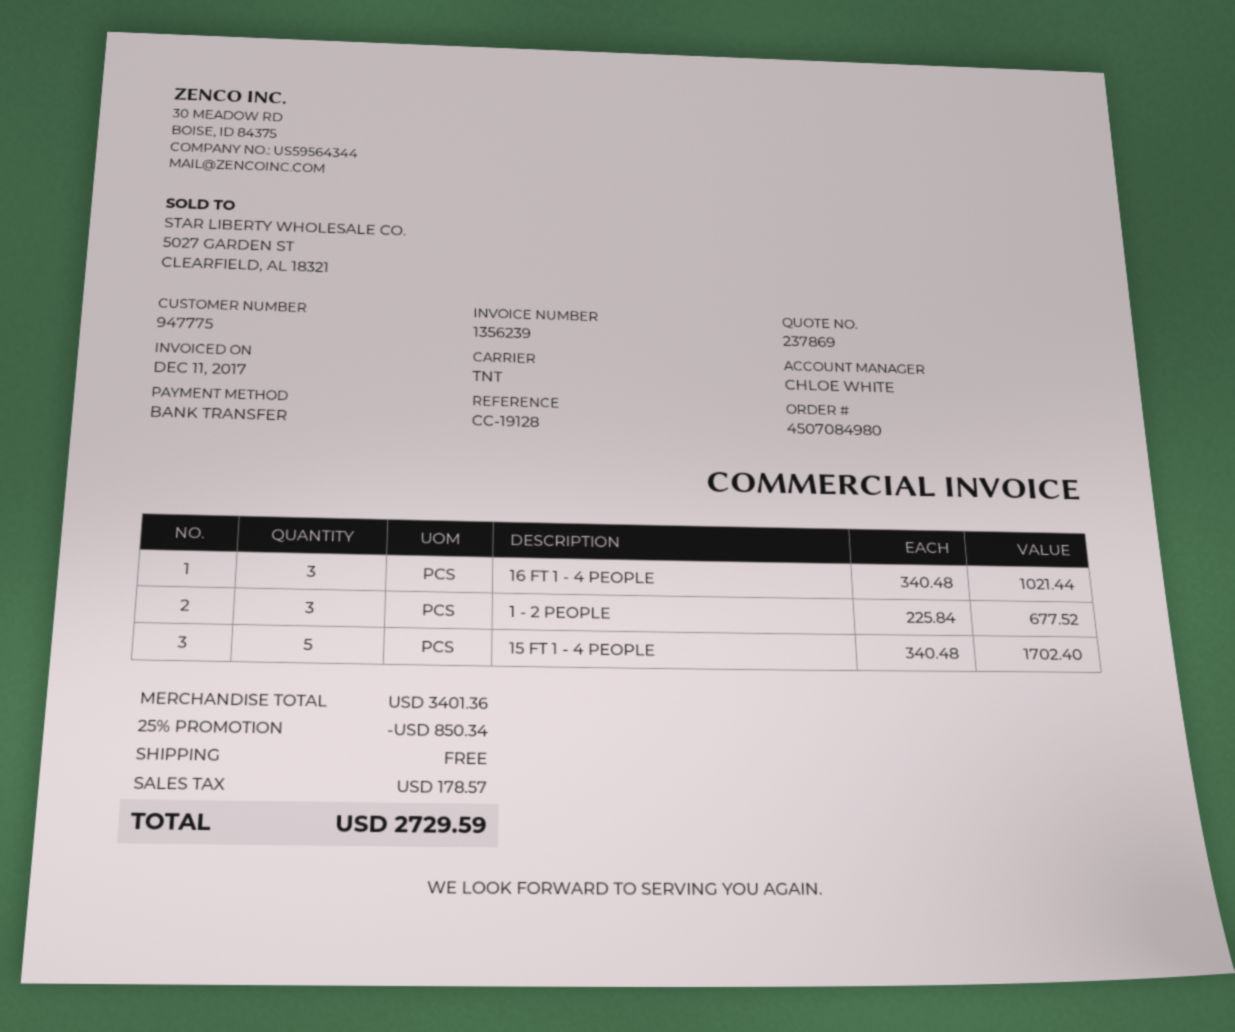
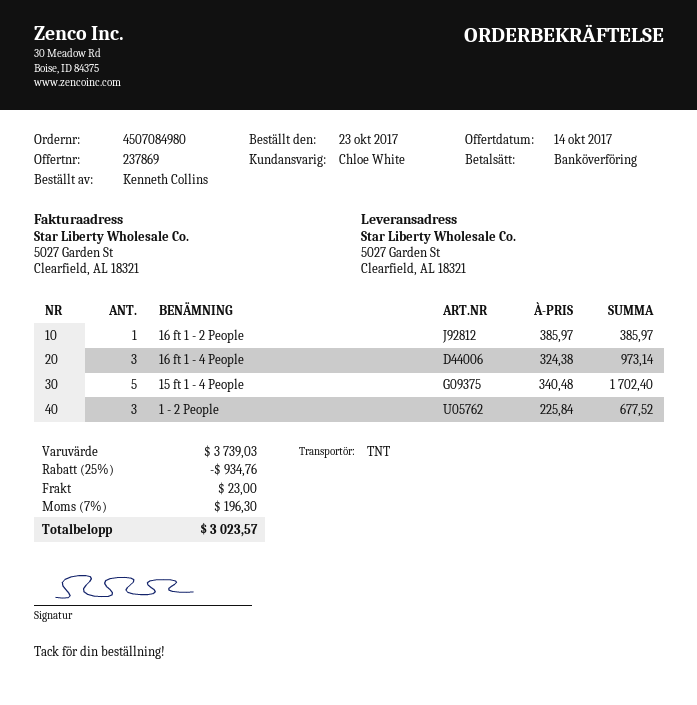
16 FT 1 - 4 PEOPLE: 3 x 340.48 = 1021.44 -> 3 x 324.38 = 973.14
16 ft 1 - 2 People: none -> 1 x 385.97 = 385.97
subtotal: 3401.36 -> 3739.03
discount: 25% = 850.34 -> 25% = 934.76
shipping: 0.00 -> 23.00
tax: 178.57 -> 196.30
total: 2729.59 -> 3023.57

